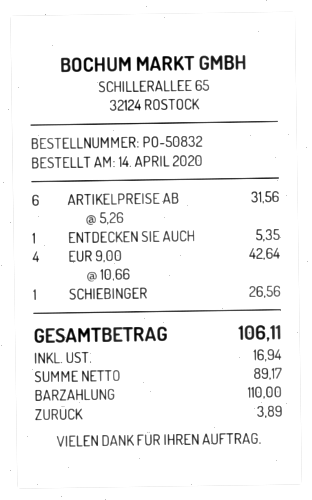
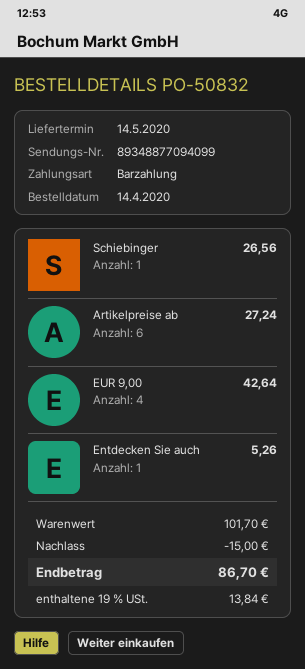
ARTIKELPREISE AB: 6 for 31.56 -> 6 for 27.24
ENTDECKEN SIE AUCH: 1 for 5.35 -> 1 for 5.26
discount: none -> 15.00
tax: 16.94 -> 13.84
total: 106.11 -> 86.70

